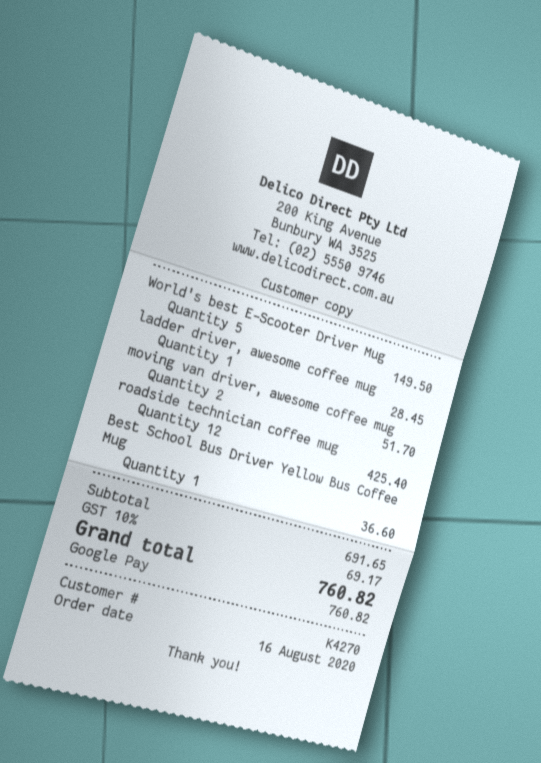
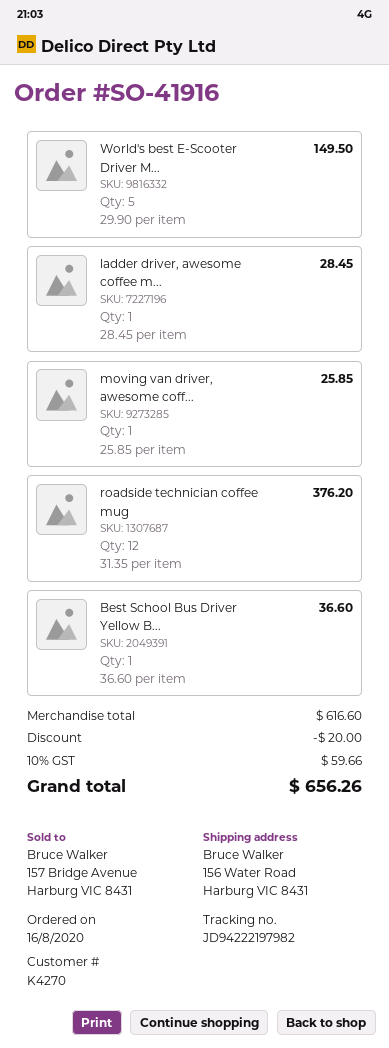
moving van driver, awesome coffee mug: 2 for 51.70 -> 1 for 25.85
roadside technician coffee mug: 12 for 425.40 -> 12 for 376.20
subtotal: 691.65 -> 616.60
discount: none -> 20.00
tax: 10% = 69.17 -> 10% = 59.66
total: 760.82 -> 656.26

